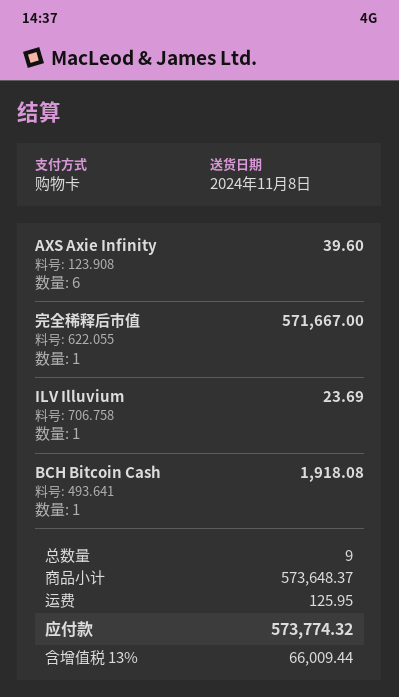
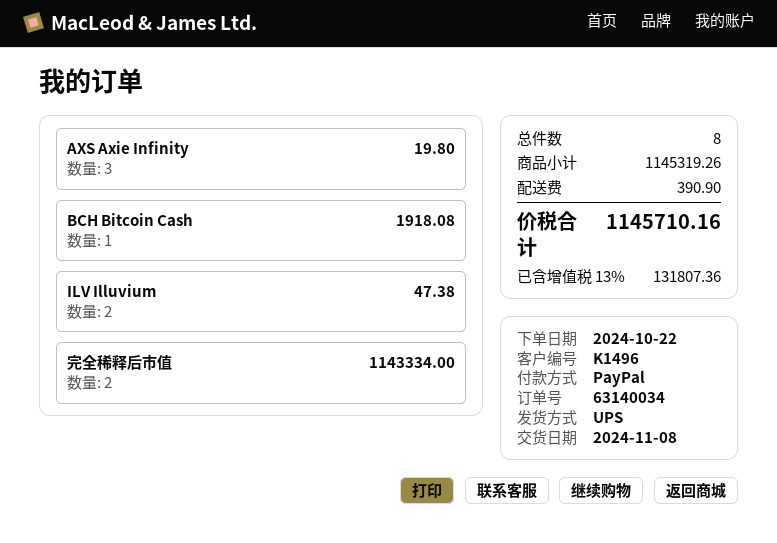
payment method: gift card -> PayPal
AXS Axie Infinity: 6 for 39.60 -> 3 for 19.80
完全稀释后市值: 1 for 571667.00 -> 2 for 1143334.00
ILV Illuvium: 1 for 23.69 -> 2 for 47.38
total quantity: 9 -> 8
subtotal: 573648.37 -> 1145319.26
shipping: 125.95 -> 390.90
tax: 13% = 66009.44 -> 13% = 131807.36
total: 573774.32 -> 1145710.16

